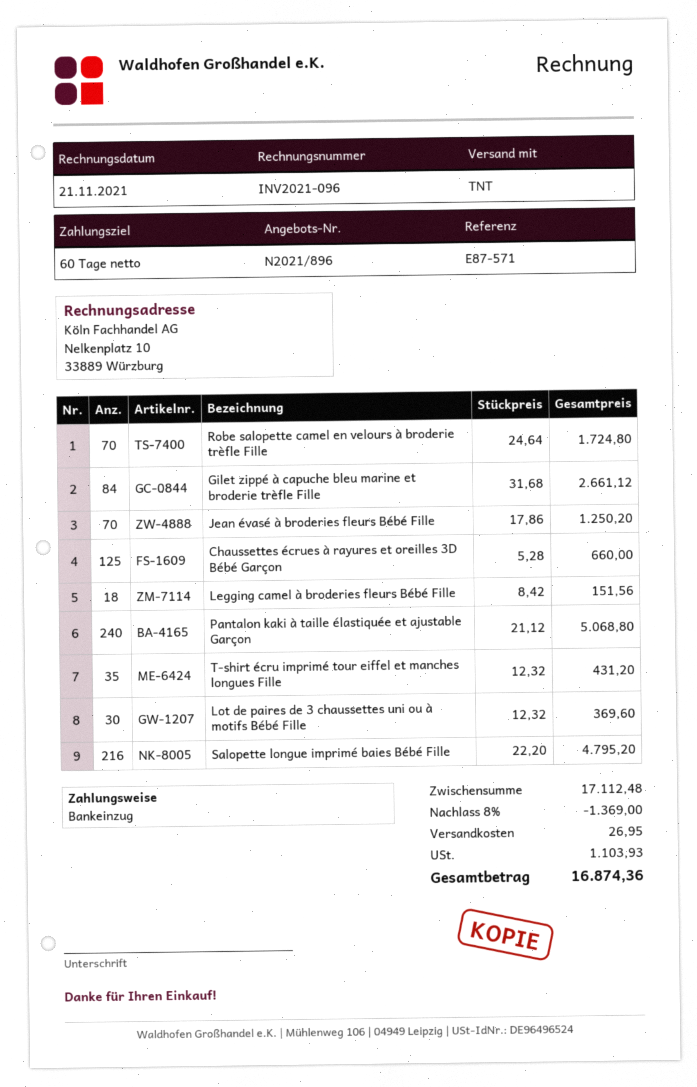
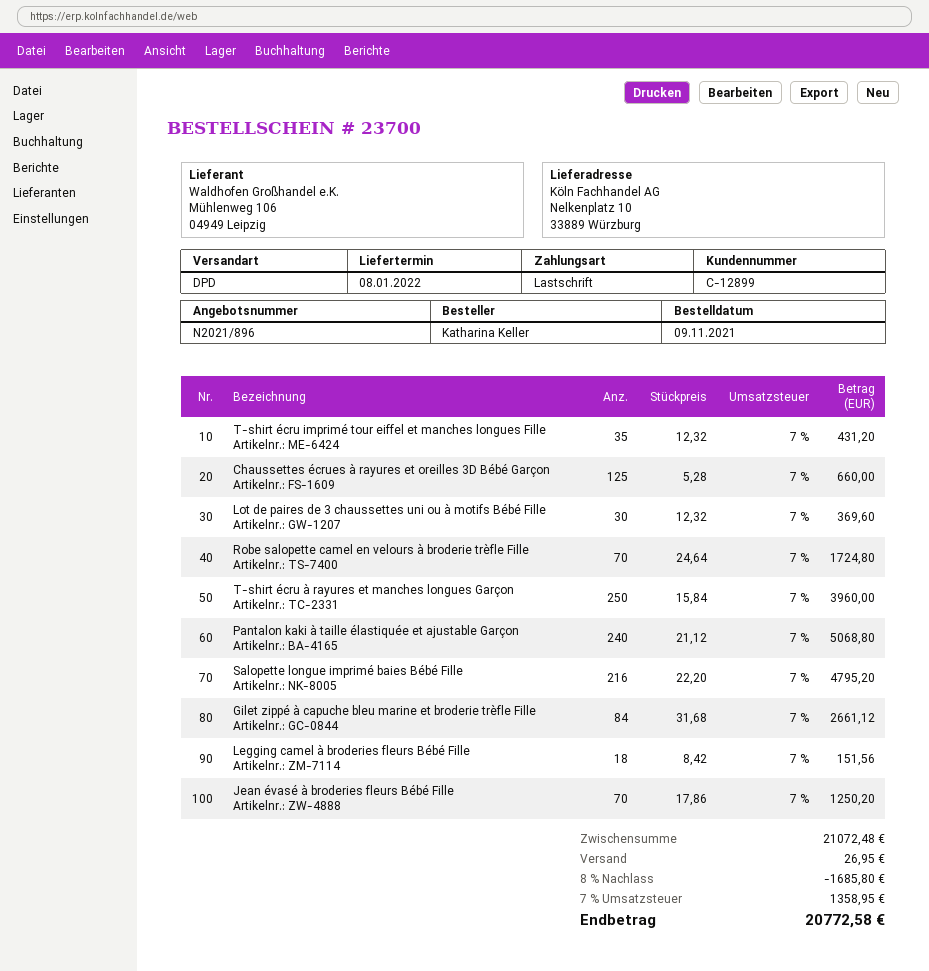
shipping method: TNT -> DPD
T-shirt écru à rayures et manches longues Garçon: none -> 250 x 15.84 = 3960.00
subtotal: 17112.48 -> 21072.48
discount: 8% = 1369.00 -> 8% = 1685.80
tax: 1103.93 -> 1358.95
total: 16874.36 -> 20772.58

